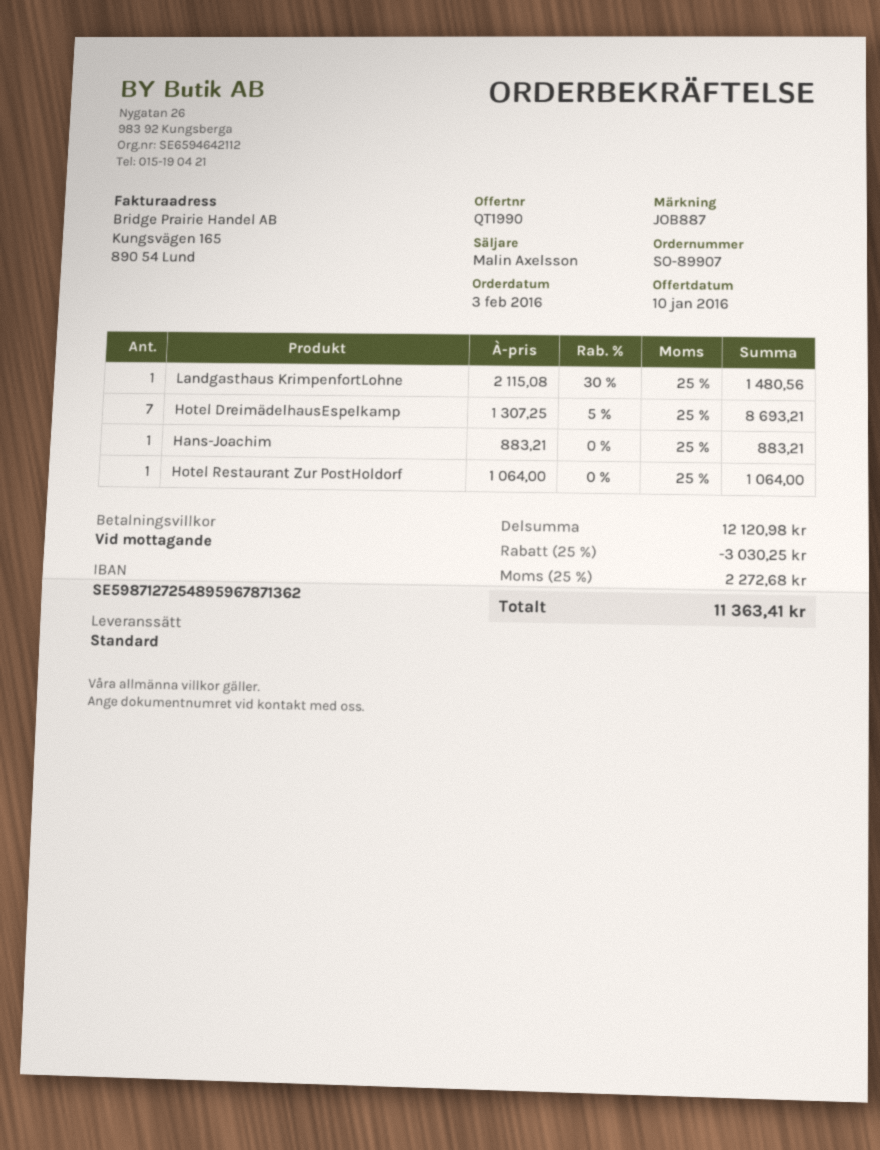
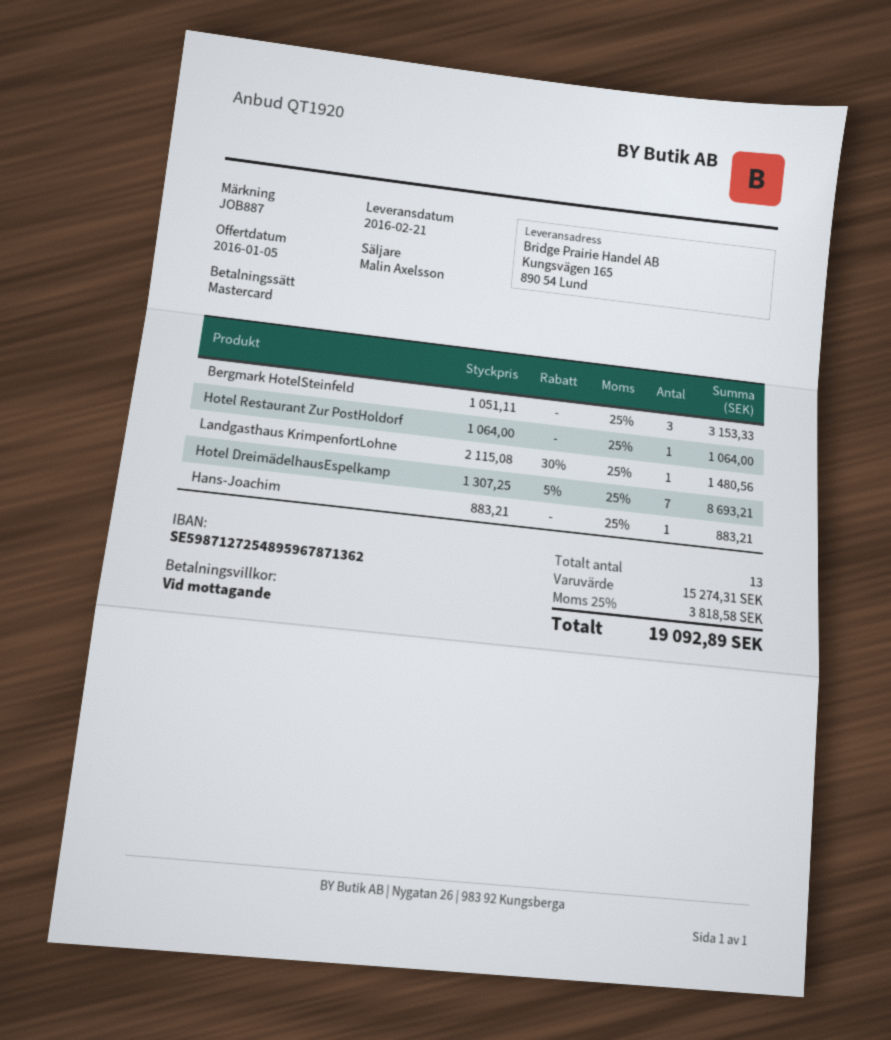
quote number: QT1990 -> QT1920
quote date: 2016-01-10 -> 2016-01-05
Bergmark HotelSteinfeld: none -> 3 x 1051.11 = 3153.33
subtotal: 12120.98 -> 15274.31
discount: 25% = 3030.25 -> none
tax: 25% = 2272.68 -> 25% = 3818.58
total: 11363.41 -> 19092.89

